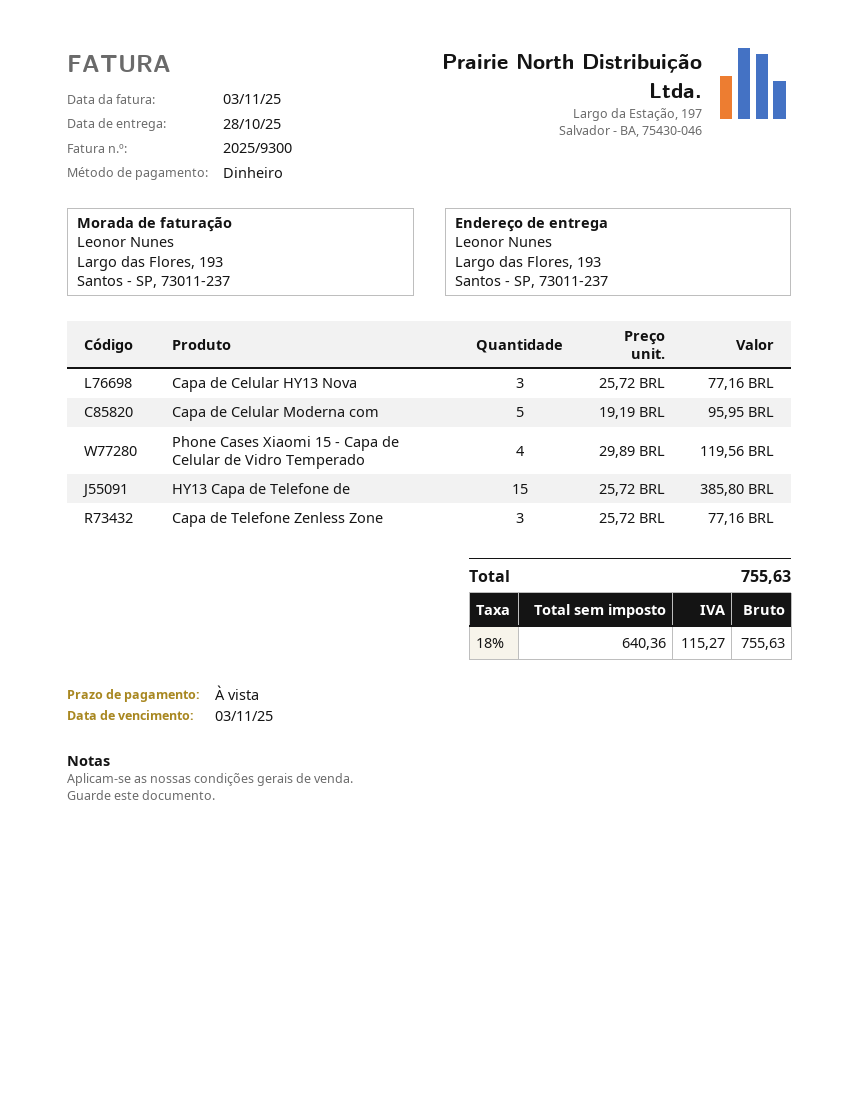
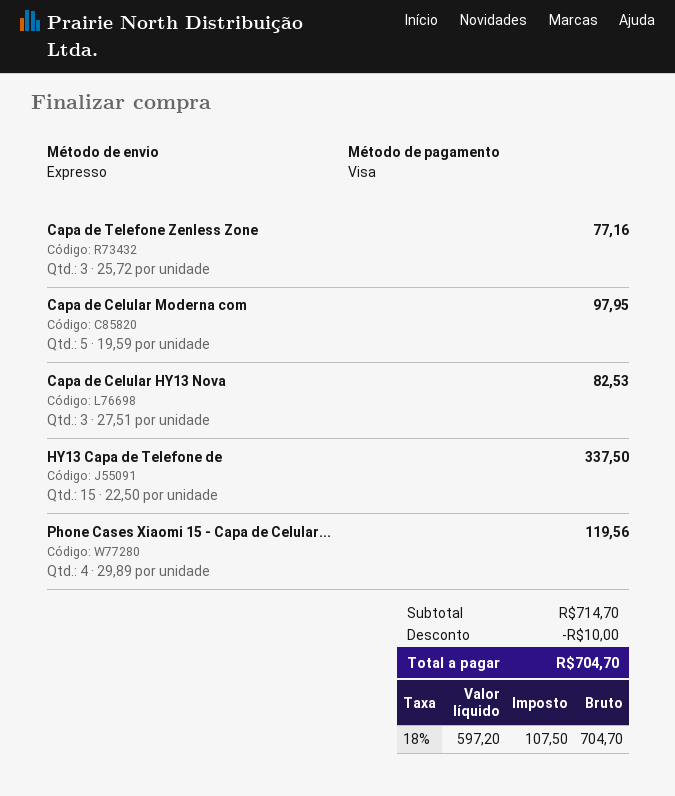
payment method: cash -> Visa
Capa de Celular HY13 Nova: 3 x 25.72 = 77.16 -> 3 x 27.51 = 82.53
Capa de Celular Moderna com: 5 x 19.19 = 95.95 -> 5 x 19.59 = 97.95
HY13 Capa de Telefone de: 15 x 25.72 = 385.80 -> 15 x 22.50 = 337.50
discount: none -> 10.00
net: 640.36 -> 597.20
tax: 18% = 115.27 -> 18% = 107.50
total: 755.63 -> 704.70

